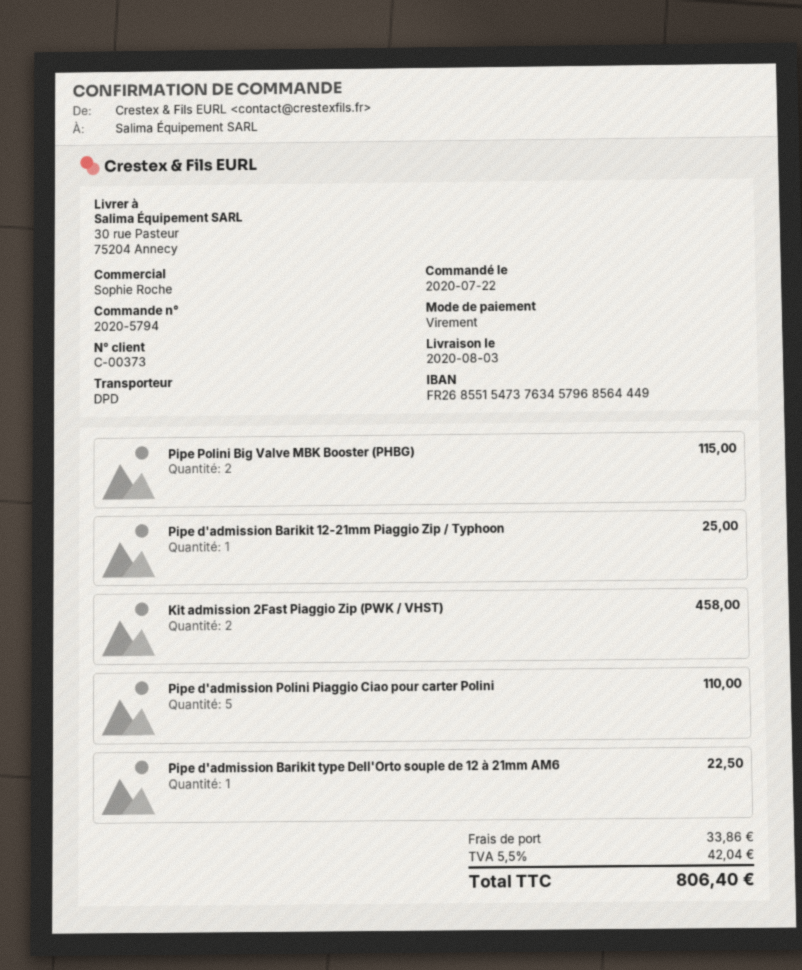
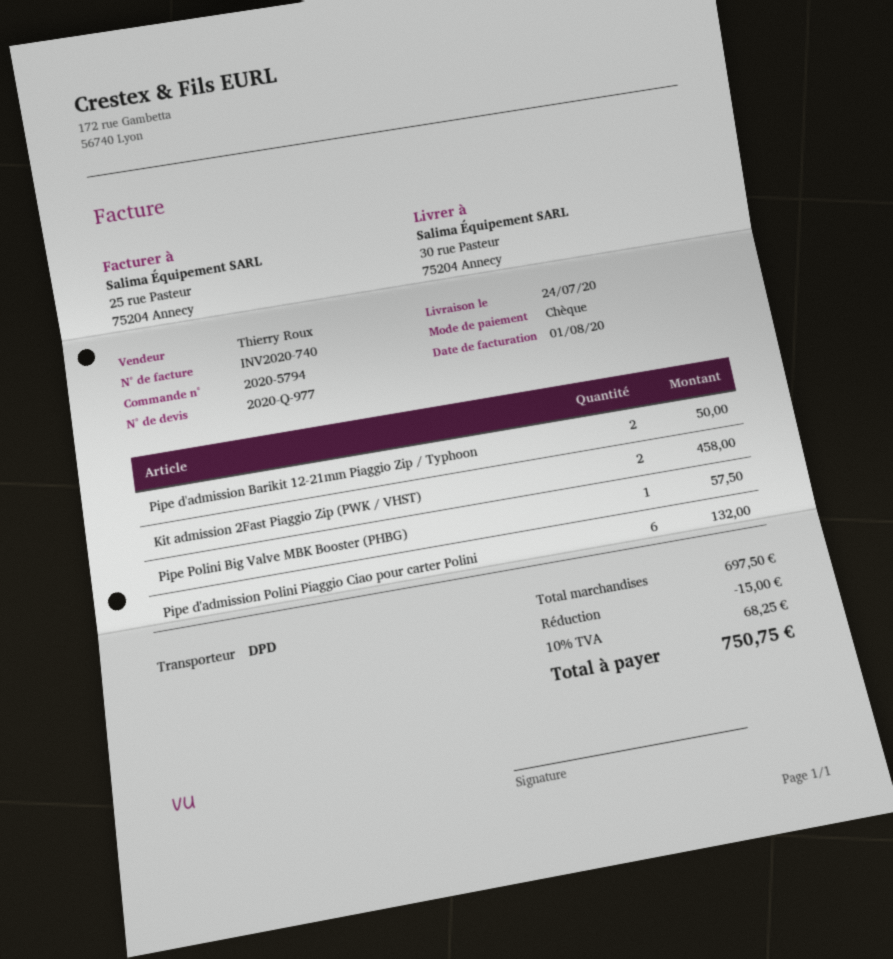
delivery date: 2020-08-03 -> 2020-07-24
sales rep: Sophie Roche -> Thierry Roux
payment method: bank transfer -> cheque
Pipe Polini Big Valve MBK Booster (PHBG): 2 for 115.00 -> 1 for 57.50
Pipe d'admission Barikit 12-21mm Piaggio Zip / Typhoon: 1 for 25.00 -> 2 for 50.00
Pipe d'admission Polini Piaggio Ciao pour carter Polini: 5 for 110.00 -> 6 for 132.00
Pipe d'admission Barikit type Dell'Orto souple de 12 à 21mm AM6: 1 for 22.50 -> none
discount: none -> 15.00
shipping: 33.86 -> none
tax: 5.5% = 42.04 -> 10% = 68.25
total: 806.40 -> 750.75

